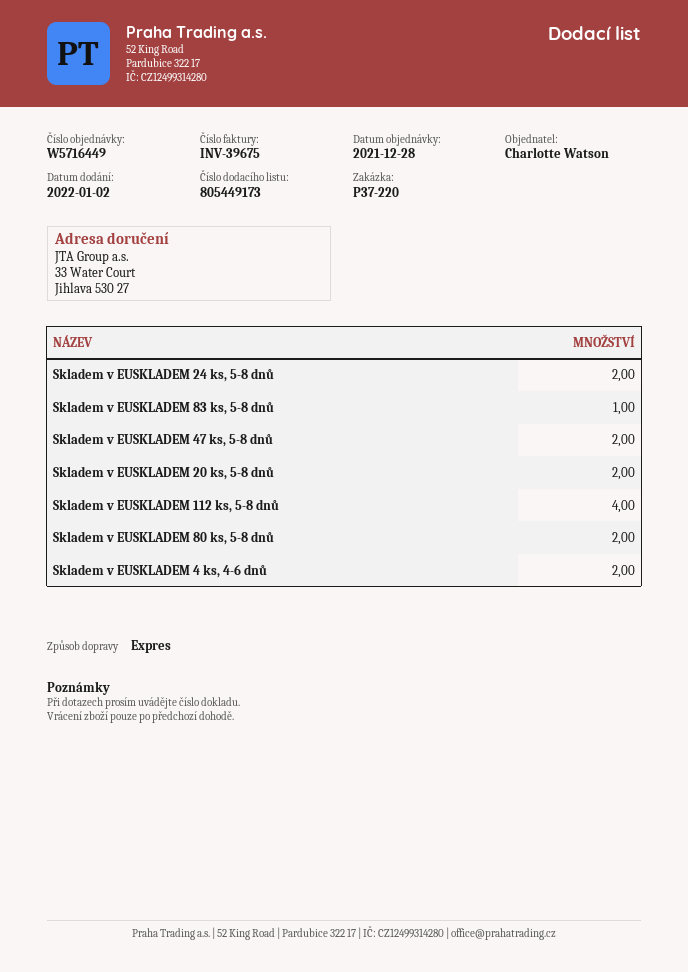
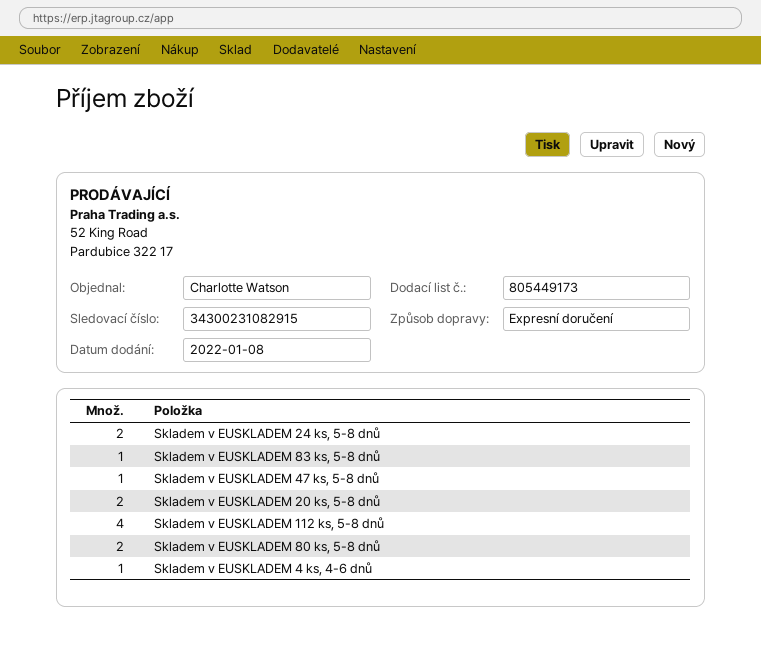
delivery date: 2022-01-02 -> 2022-01-08
Skladem v EUSKLADEM 47 ks, 5-8 dnů: 2 -> 1
Skladem v EUSKLADEM 4 ks, 4-6 dnů: 2 -> 1

